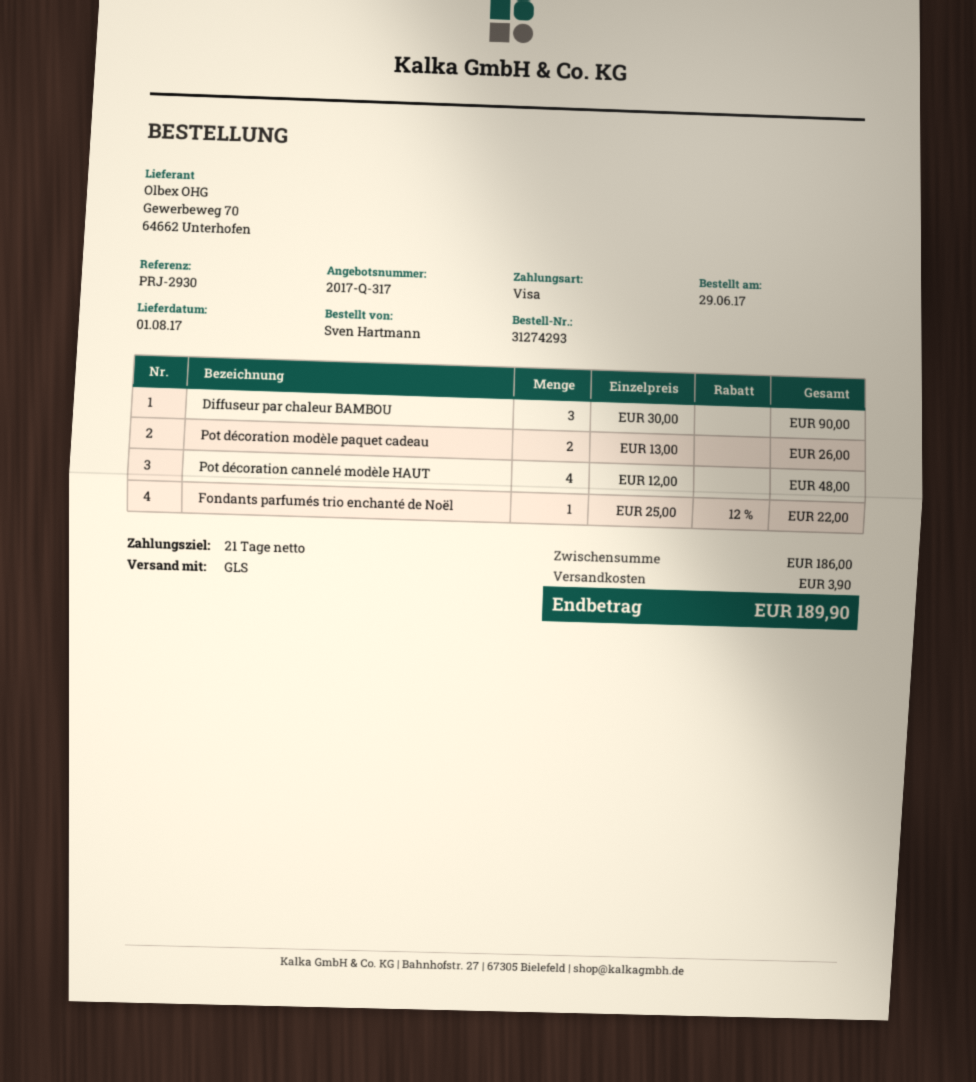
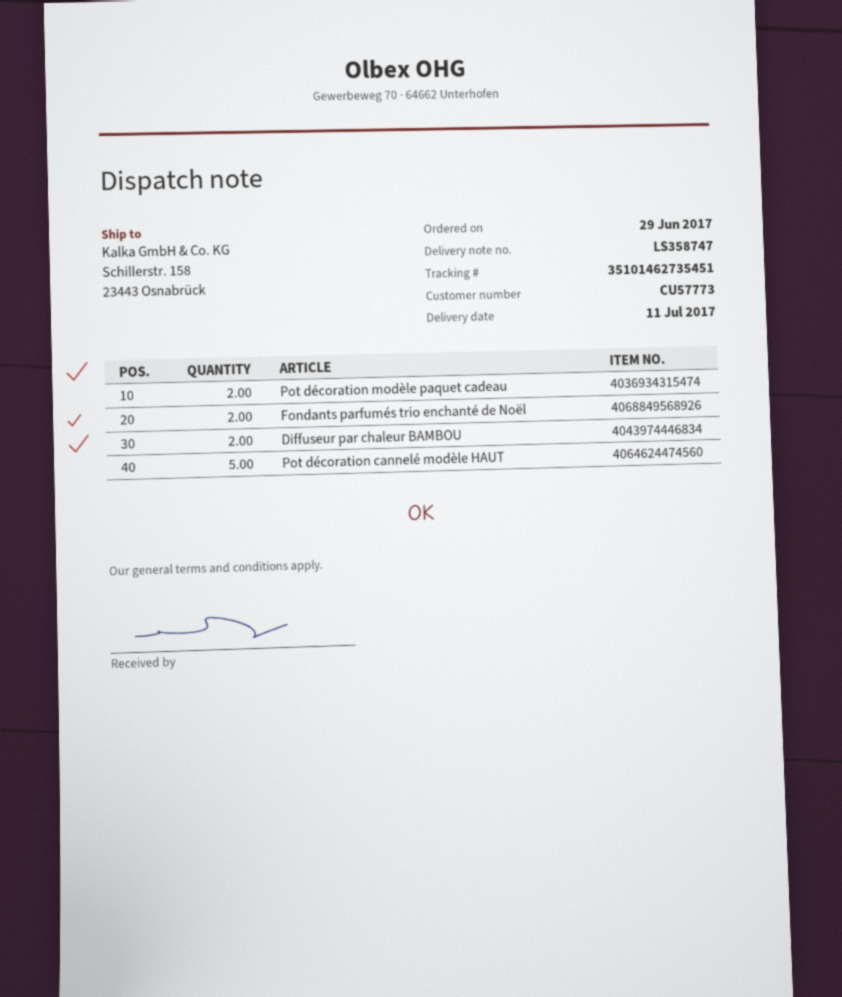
delivery date: 2017-08-01 -> 2017-07-11
Diffuseur par chaleur BAMBOU: 3 -> 2
Pot décoration cannelé modèle HAUT: 4 -> 5
Fondants parfumés trio enchanté de Noël: 1 -> 2

